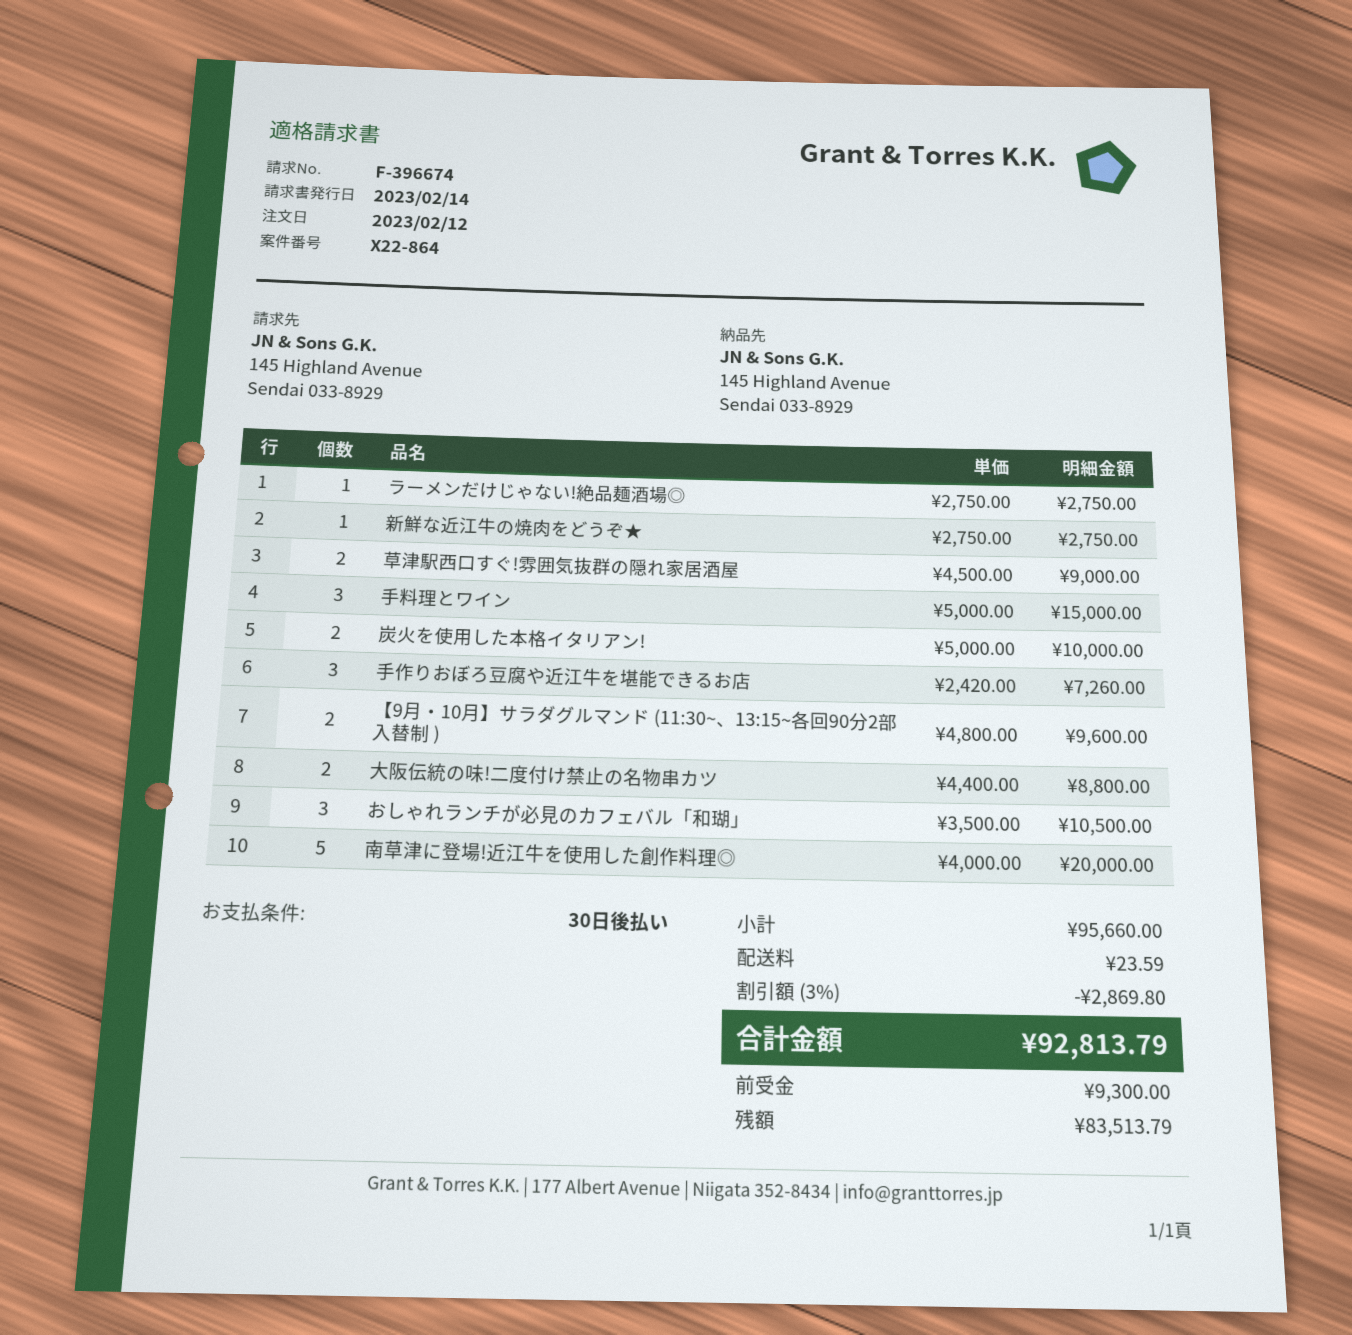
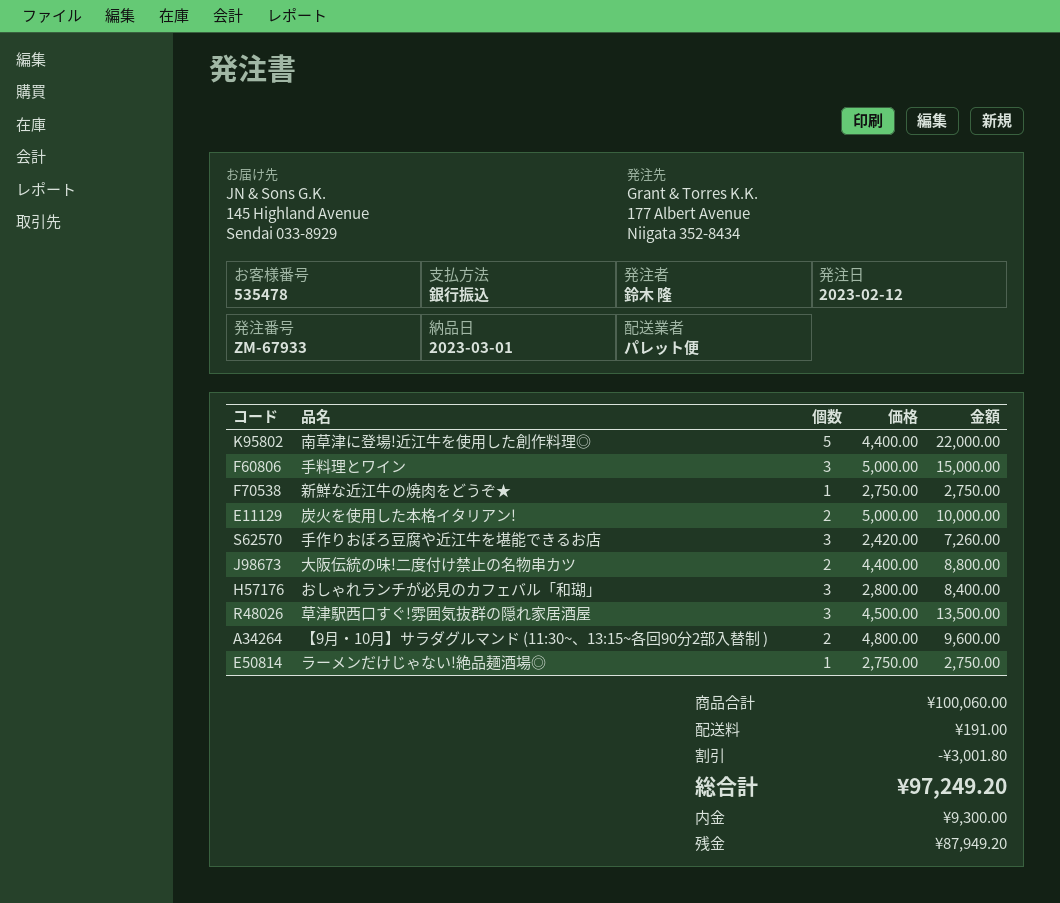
草津駅西口すぐ!雰囲気抜群の隠れ家居酒屋: 2 x 4500.00 = 9000.00 -> 3 x 4500.00 = 13500.00
おしゃれランチが必見のカフェバル「和瑚」: 3 x 3500.00 = 10500.00 -> 3 x 2800.00 = 8400.00
南草津に登場!近江牛を使用した創作料理◎: 5 x 4000.00 = 20000.00 -> 5 x 4400.00 = 22000.00
subtotal: 95660.00 -> 100060.00
discount: 2869.80 -> 3001.80
shipping: 23.59 -> 191.00
total: 92813.79 -> 97249.20
balance: 83513.79 -> 87949.20

